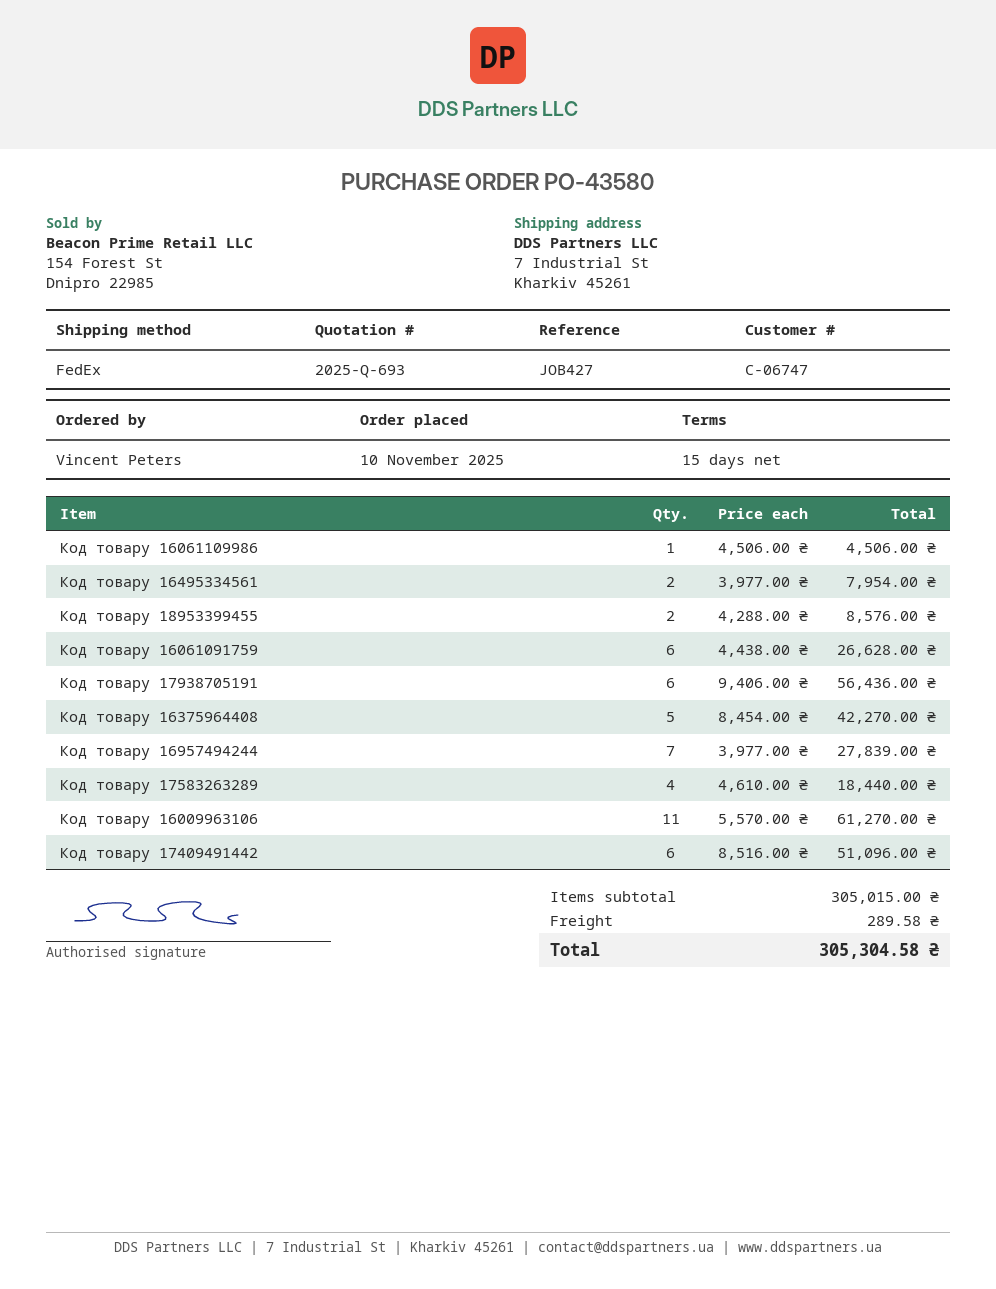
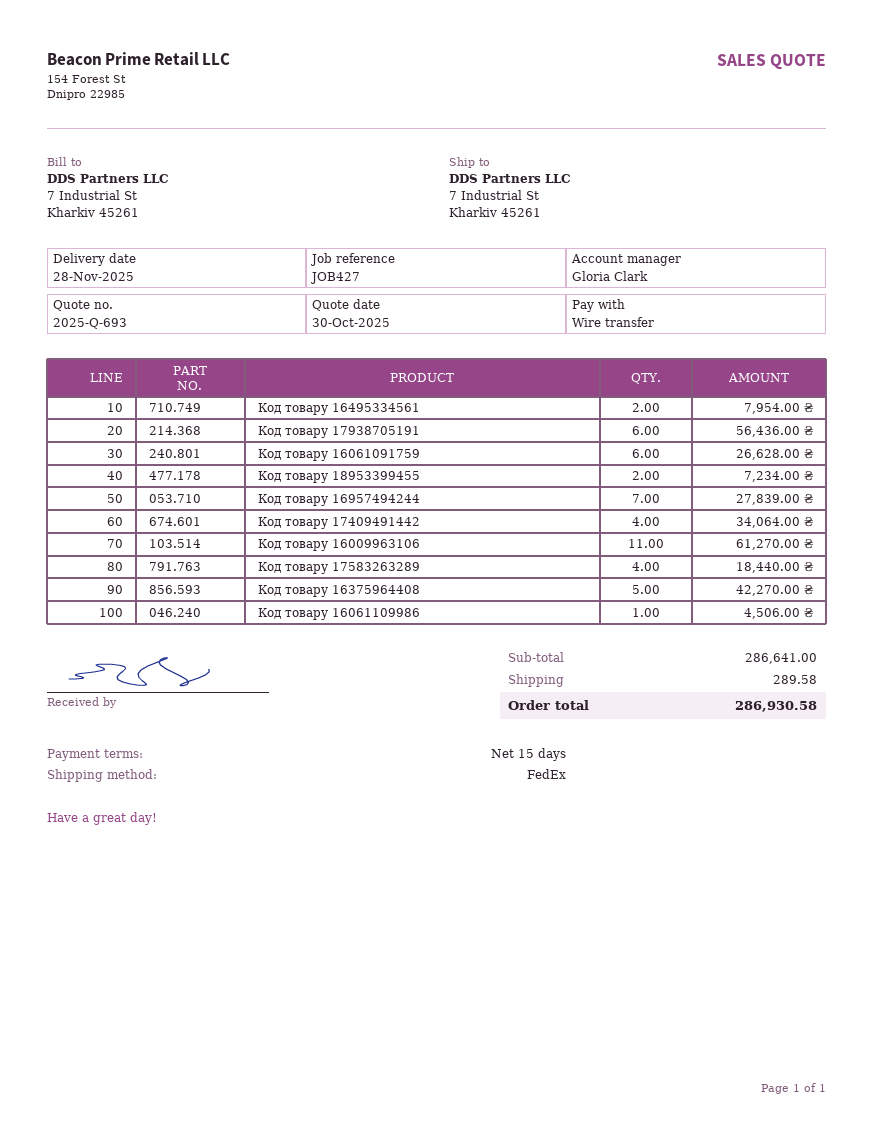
Код товару 18953399455: 2 for 8576.00 -> 2 for 7234.00
Код товару 17409491442: 6 for 51096.00 -> 4 for 34064.00
subtotal: 305015.00 -> 286641.00
total: 305304.58 -> 286930.58

